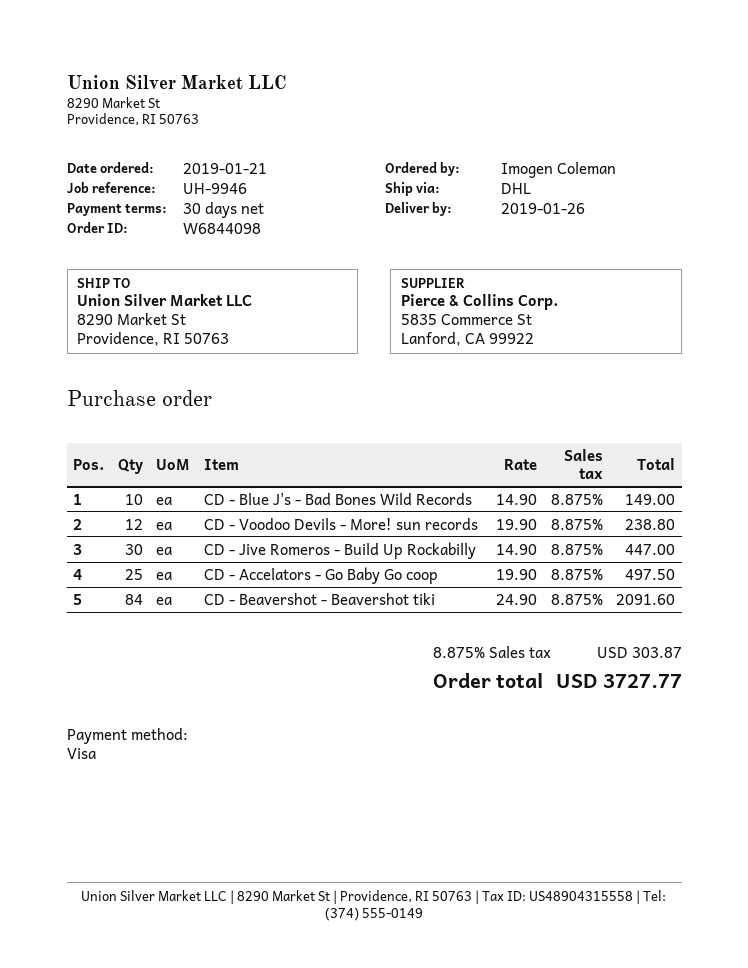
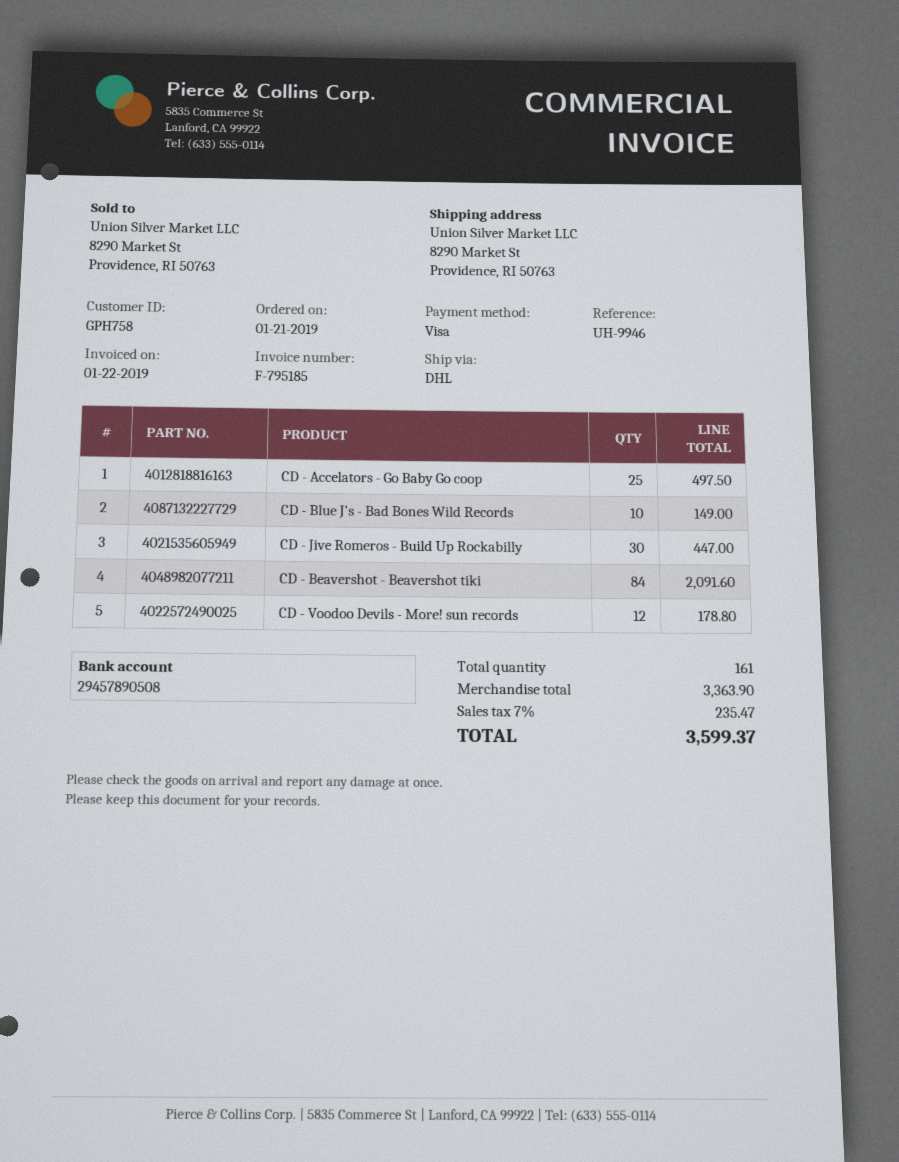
CD - Voodoo Devils - More! sun records: 12 for 238.80 -> 12 for 178.80
tax: 8.875% = 303.87 -> 7% = 235.47
total: 3727.77 -> 3599.37

